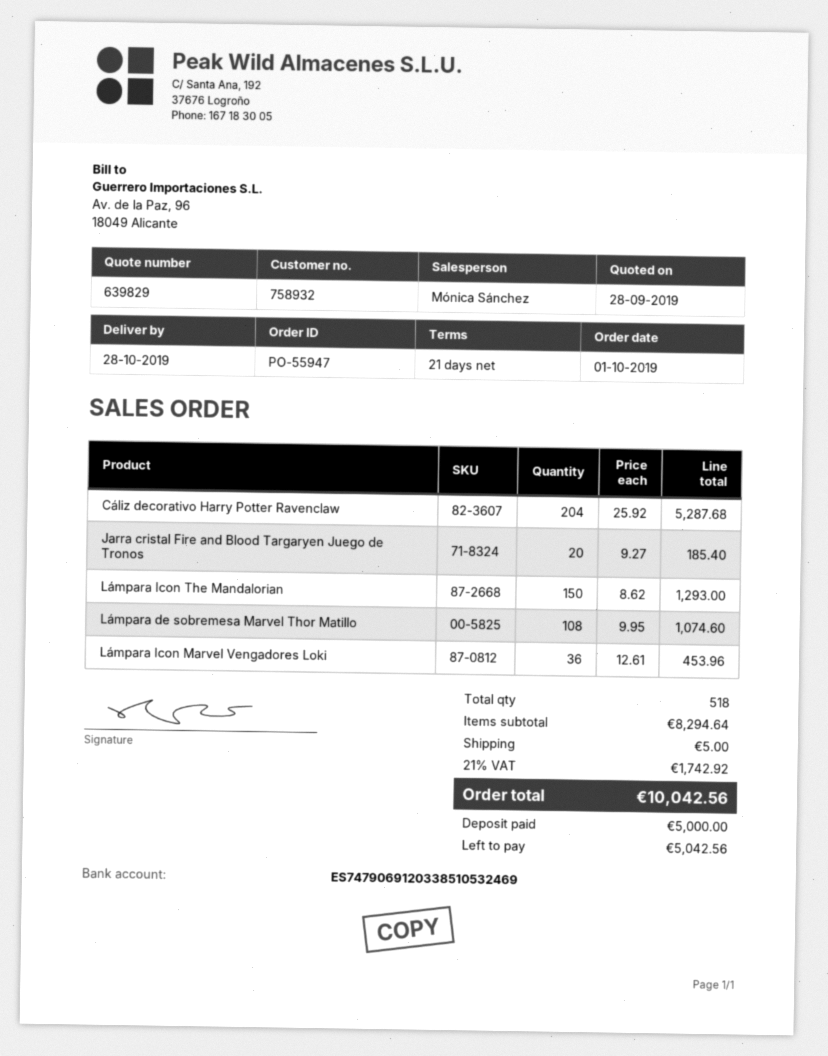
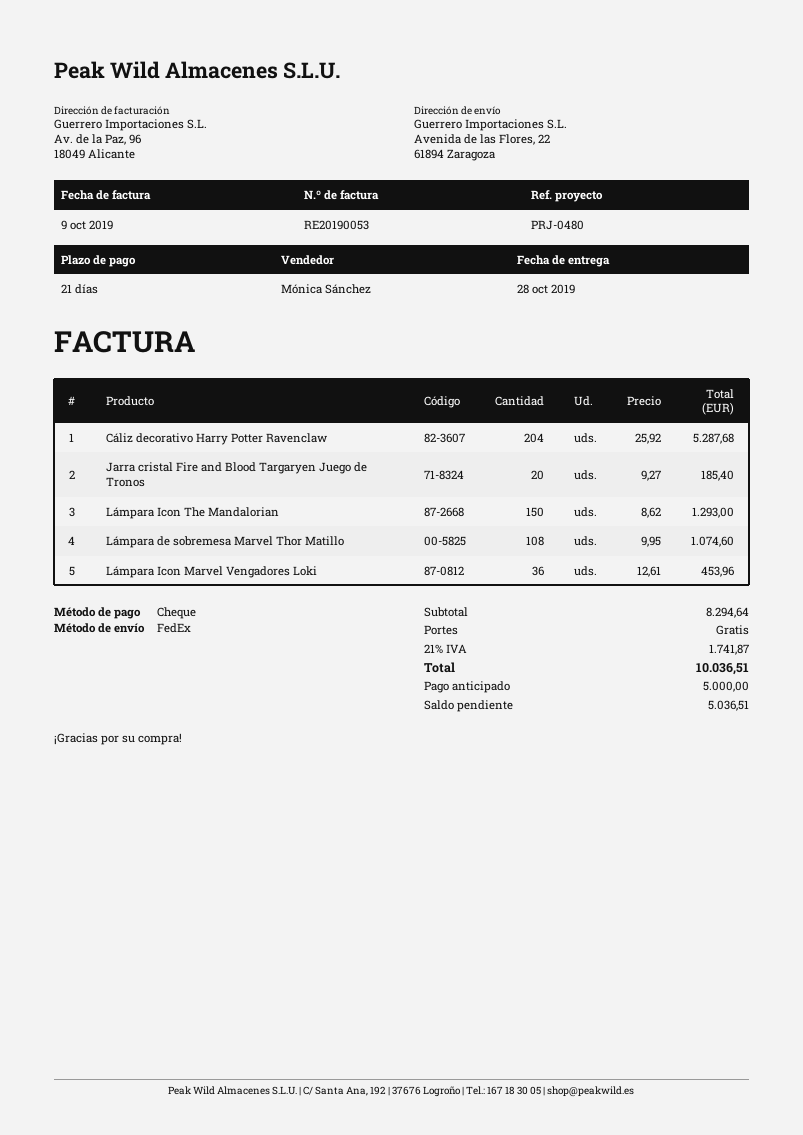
shipping: 5.00 -> 0.00
tax: 21% = 1742.92 -> 21% = 1741.87
total: 10042.56 -> 10036.51
balance: 5042.56 -> 5036.51

